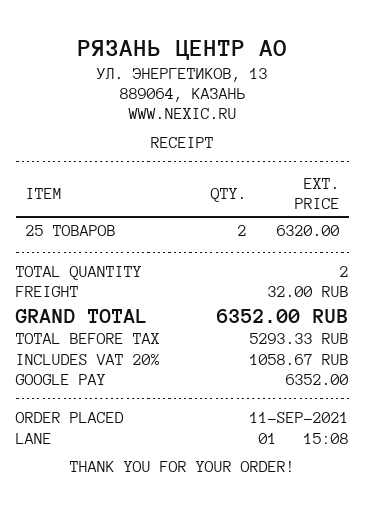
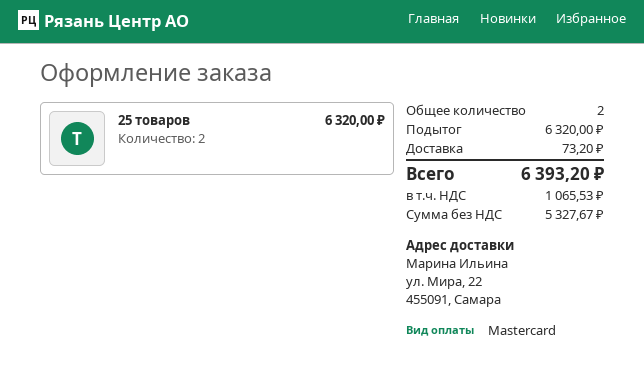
payment method: Google Pay -> Mastercard
shipping: 32.00 -> 73.20
net: 5293.33 -> 5327.67
tax: 1058.67 -> 1065.53
total: 6352.00 -> 6393.20

